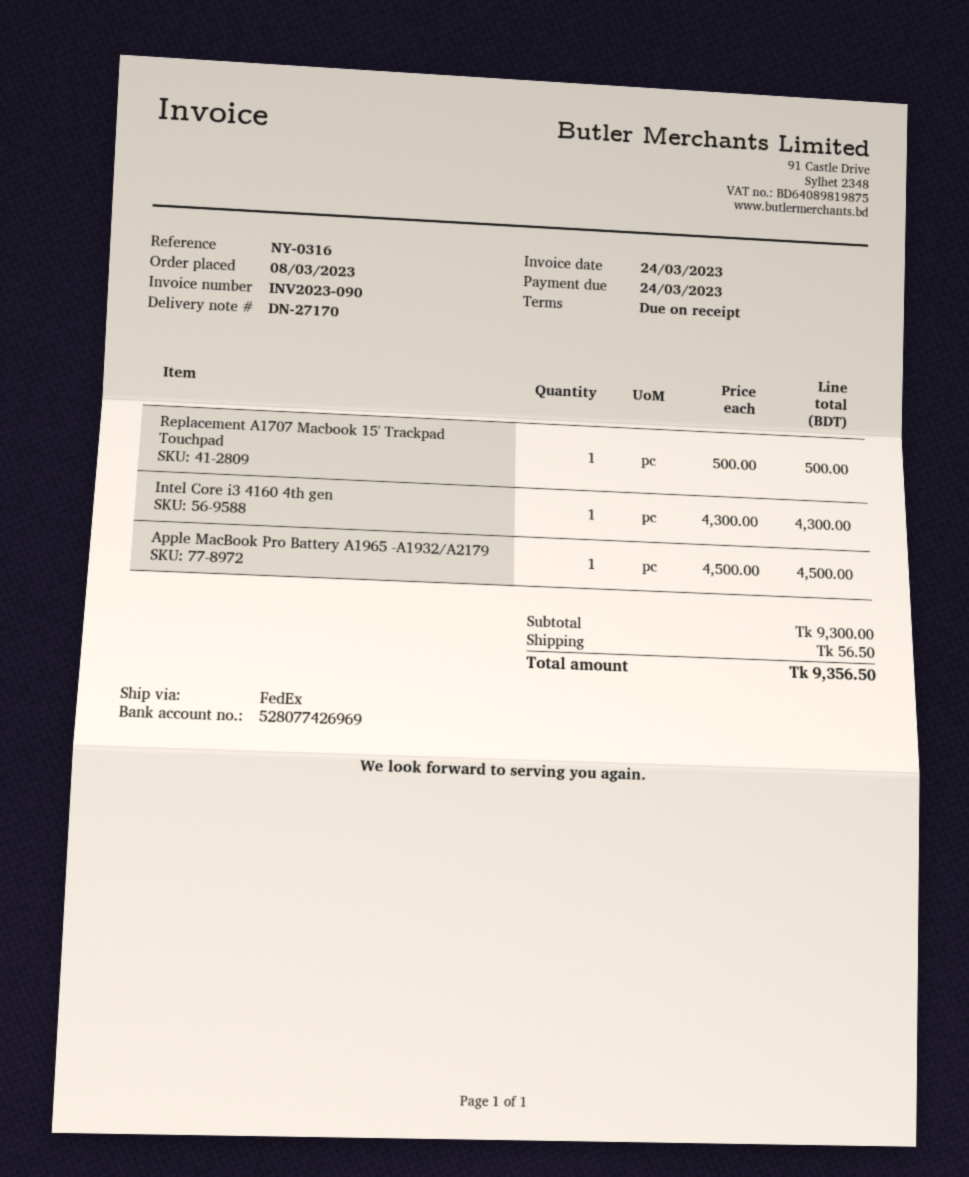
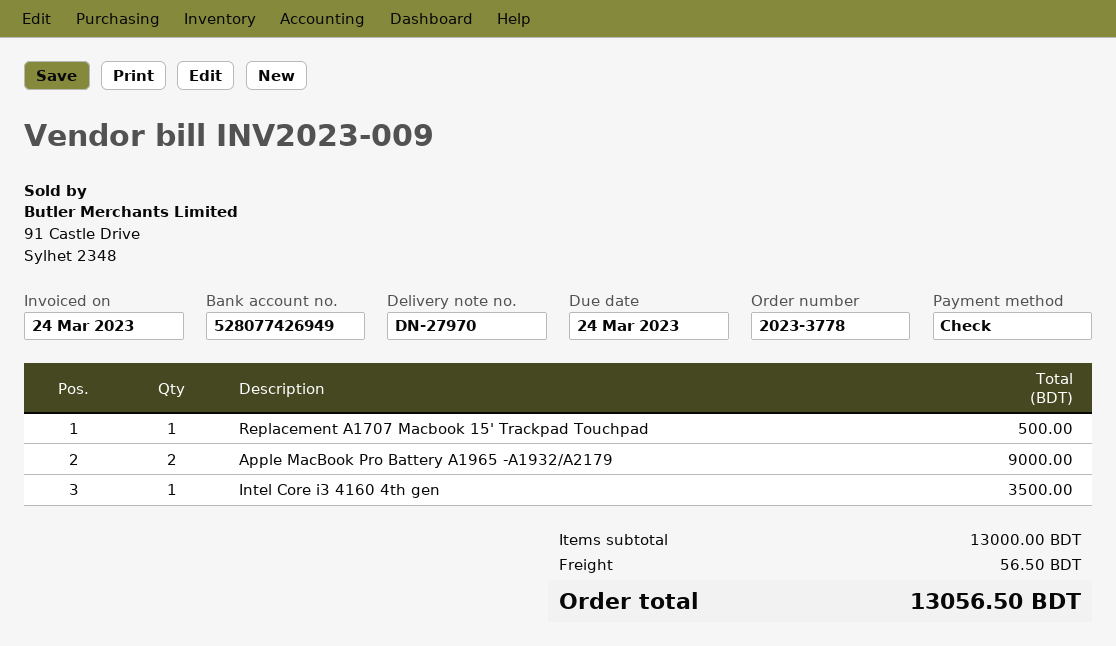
delivery note number: DN-27170 -> DN-27970
invoice number: INV2023-090 -> INV2023-009
bank account: 528077426969 -> 528077426949
Intel Core i3 4160 4th gen: 1 for 4300.00 -> 1 for 3500.00
Apple MacBook Pro Battery A1965 -A1932/A2179: 1 for 4500.00 -> 2 for 9000.00
subtotal: 9300.00 -> 13000.00
total: 9356.50 -> 13056.50

